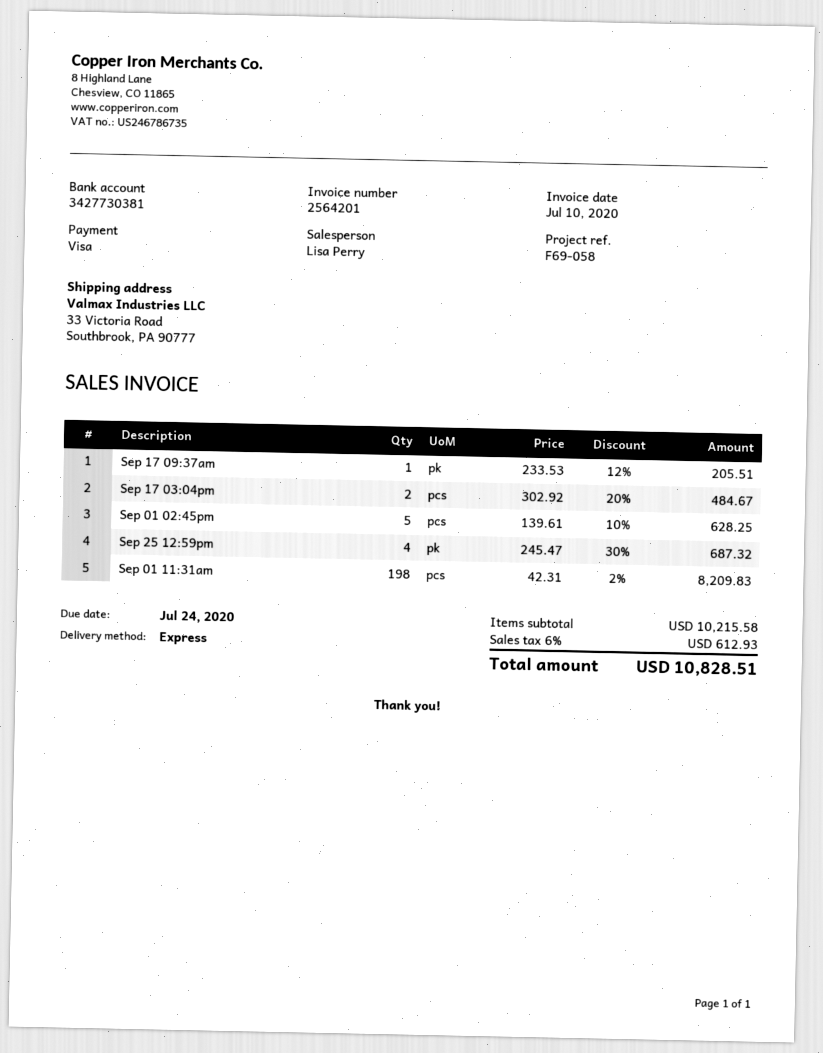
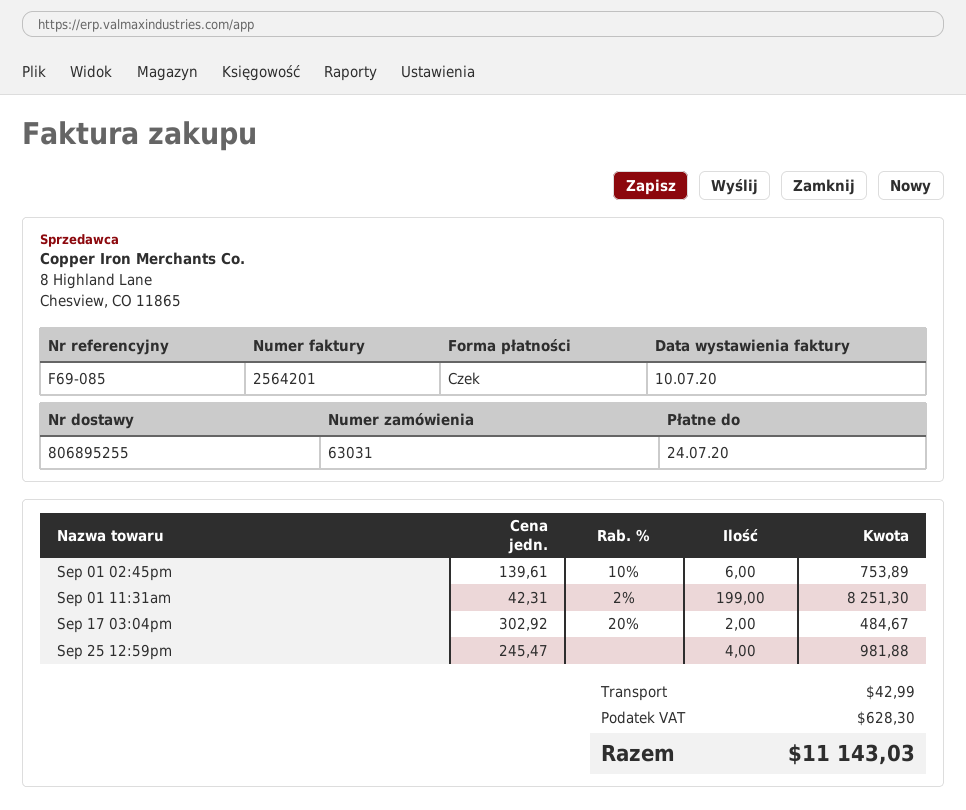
reference: F69-058 -> F69-085
payment method: Visa -> cheque
Sep 17 09:37am: 1 x 233.53 - 12% = 205.51 -> none
Sep 01 02:45pm: 5 x 139.61 - 10% = 628.25 -> 6 x 139.61 - 10% = 753.89
Sep 25 12:59pm: 4 x 245.47 - 30% = 687.32 -> 4 x 245.47 = 981.88
Sep 01 11:31am: 198 x 42.31 - 2% = 8209.83 -> 199 x 42.31 - 2% = 8251.30
shipping: none -> 42.99
tax: 612.93 -> 628.30
total: 10828.51 -> 11143.03

